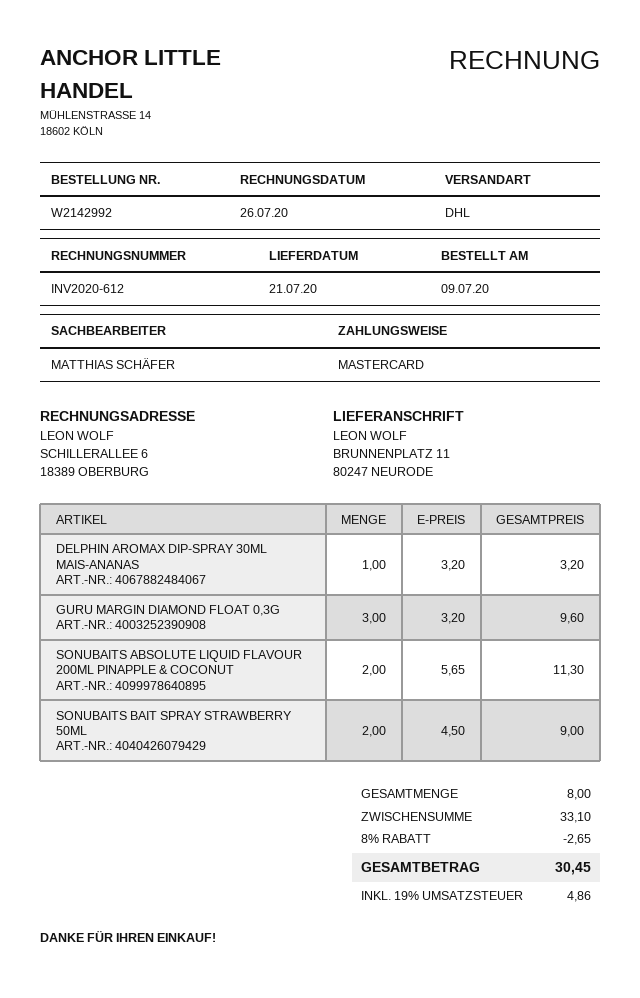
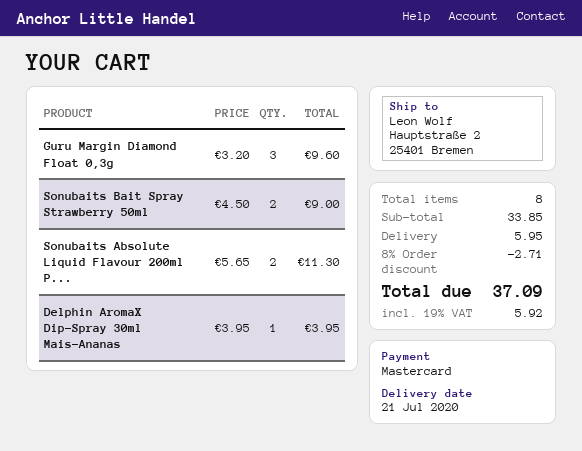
ship to: BRUNNENPLATZ 11, 80247 NEURODE -> Hauptstraße 2, 25401 Bremen
DELPHIN AROMAX DIP-SPRAY 30ML MAIS-ANANAS: 1 x 3.20 = 3.20 -> 1 x 3.95 = 3.95
subtotal: 33.10 -> 33.85
discount: 8% = 2.65 -> 8% = 2.71
shipping: none -> 5.95
tax: 19% = 4.86 -> 19% = 5.92
total: 30.45 -> 37.09

